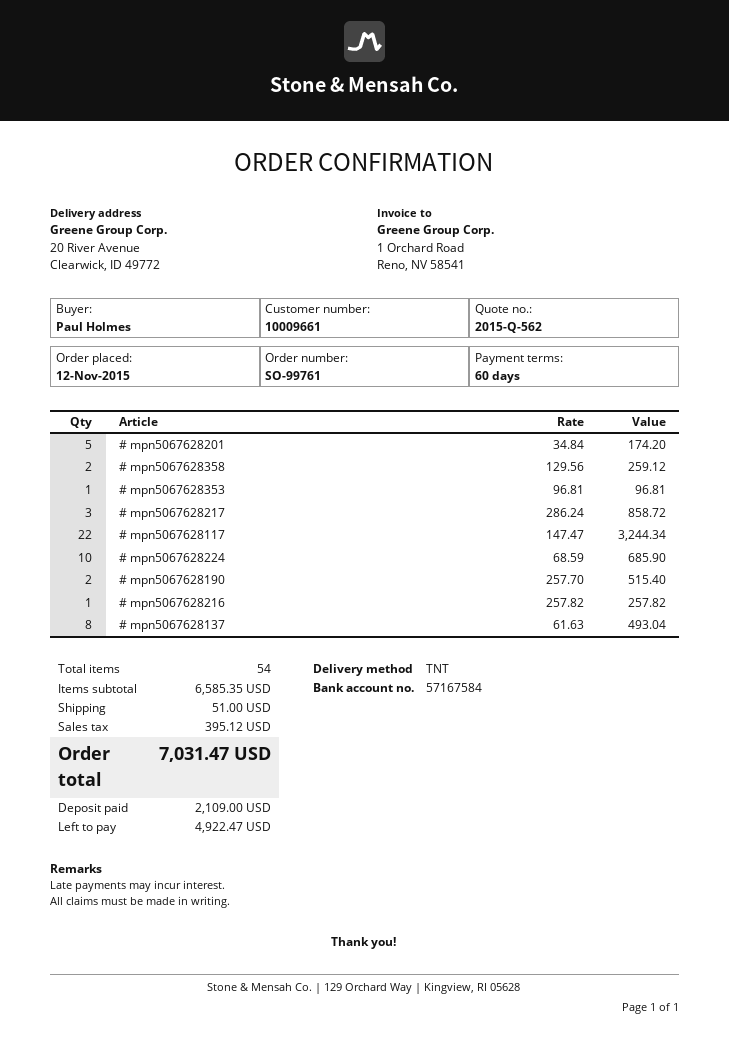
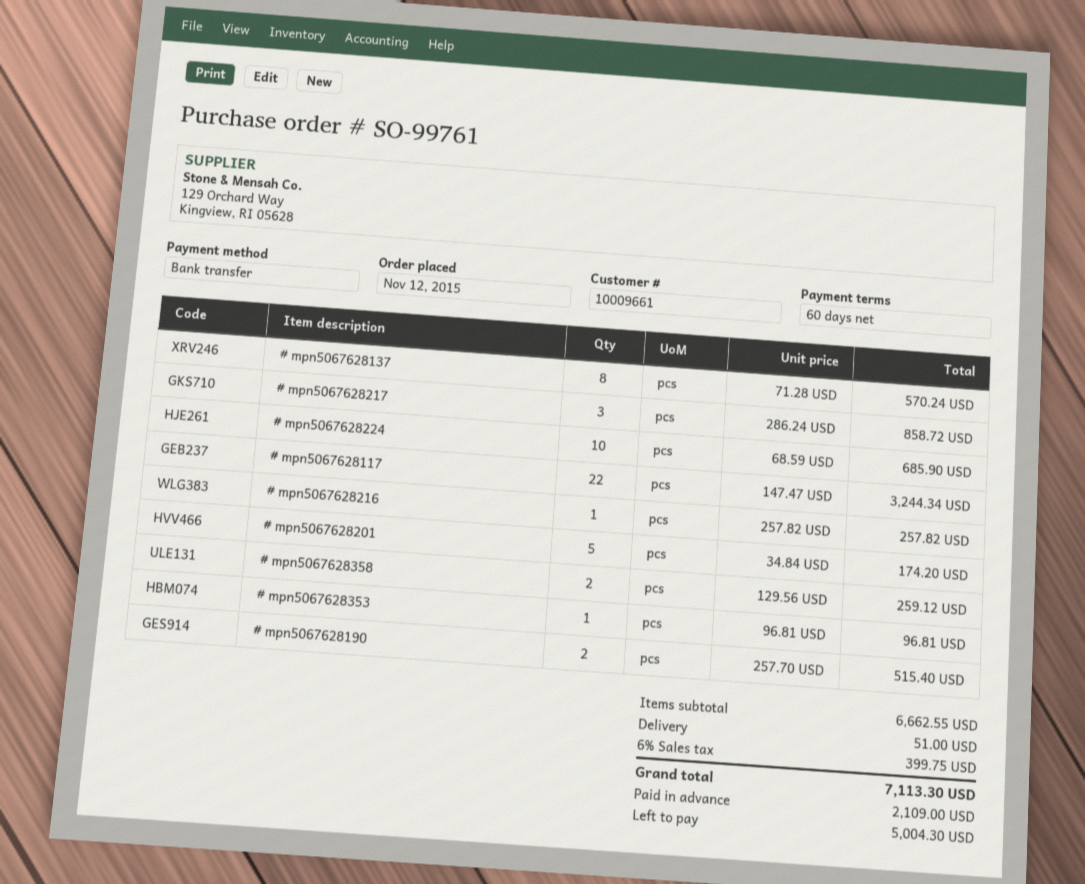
# mpn5067628137: 8 x 61.63 = 493.04 -> 8 x 71.28 = 570.24
subtotal: 6585.35 -> 6662.55
tax: 395.12 -> 399.75
total: 7031.47 -> 7113.30
balance: 4922.47 -> 5004.30

